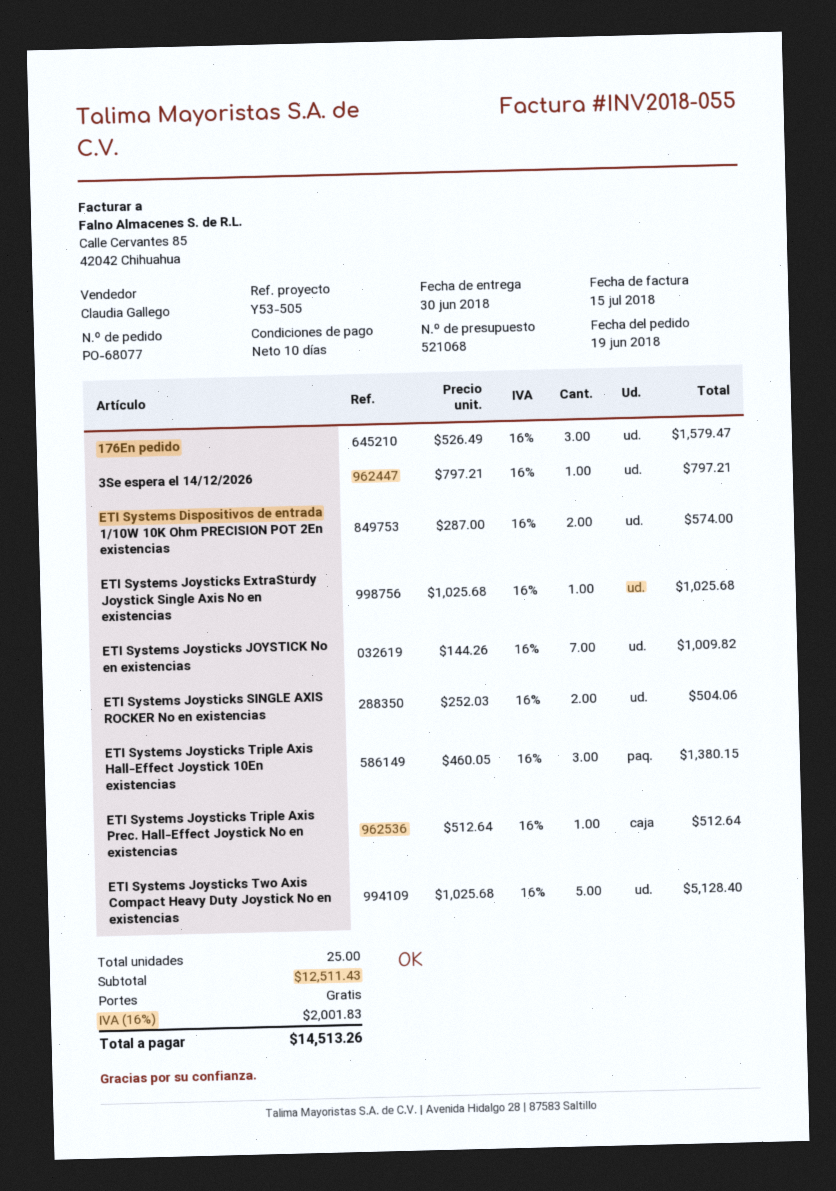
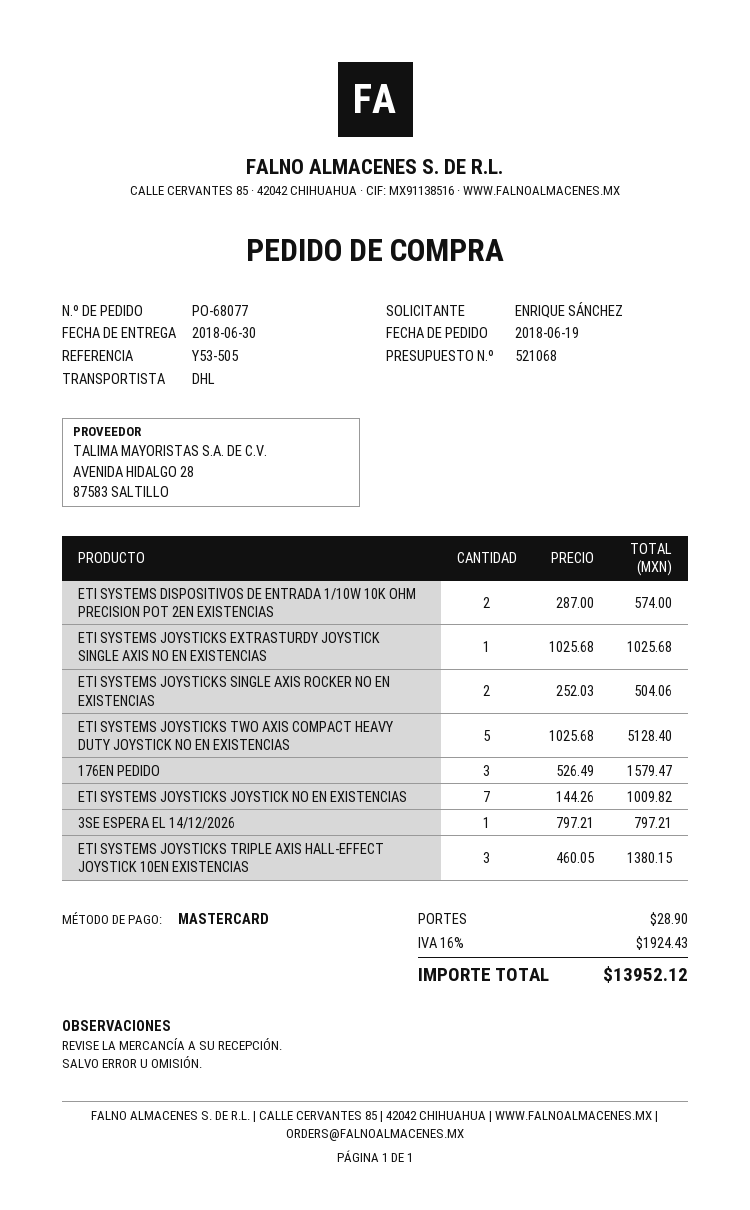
ETI Systems Joysticks Triple Axis Prec. Hall-Effect Joystick No en existencias: 1 x 512.64 = 512.64 -> none
shipping: 0.00 -> 28.90
tax: 16% = 2001.83 -> 16% = 1924.43
total: 14513.26 -> 13952.12

